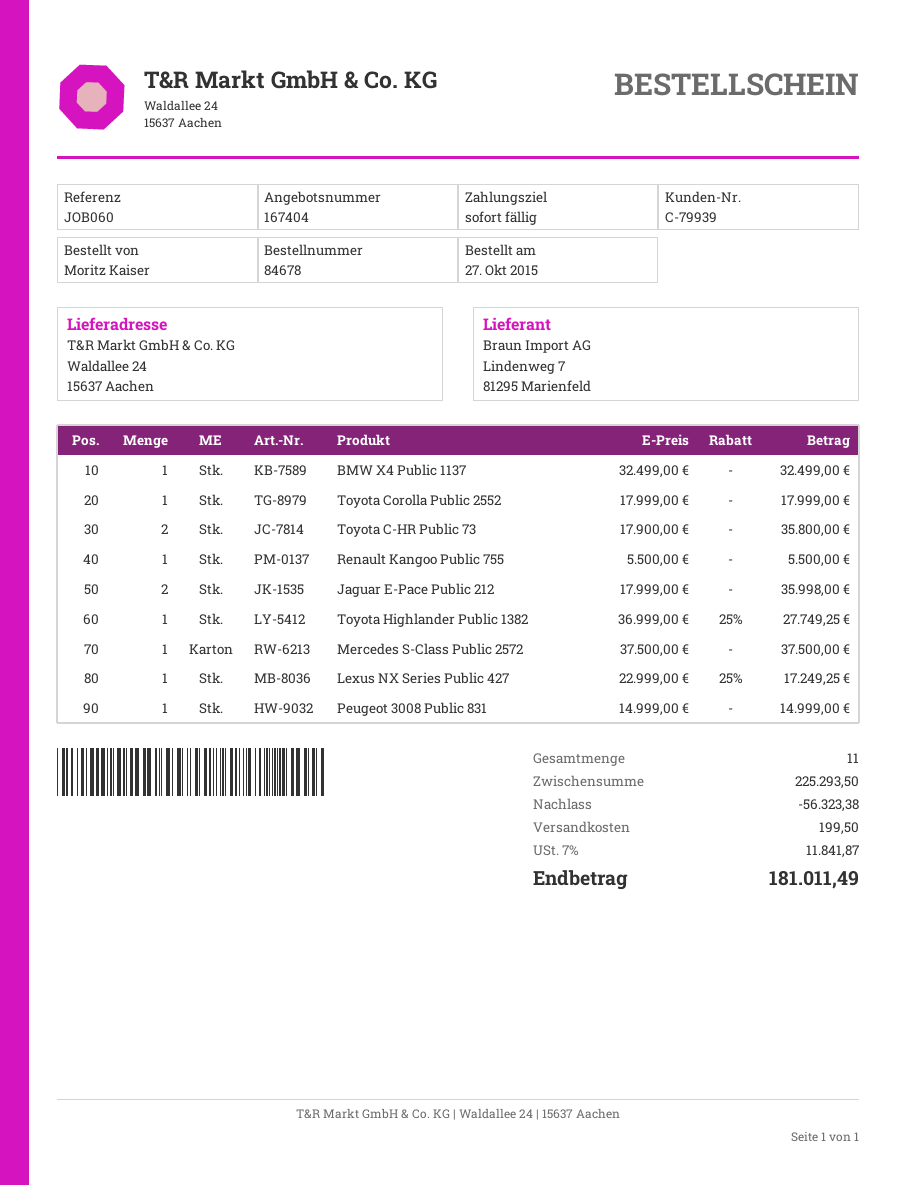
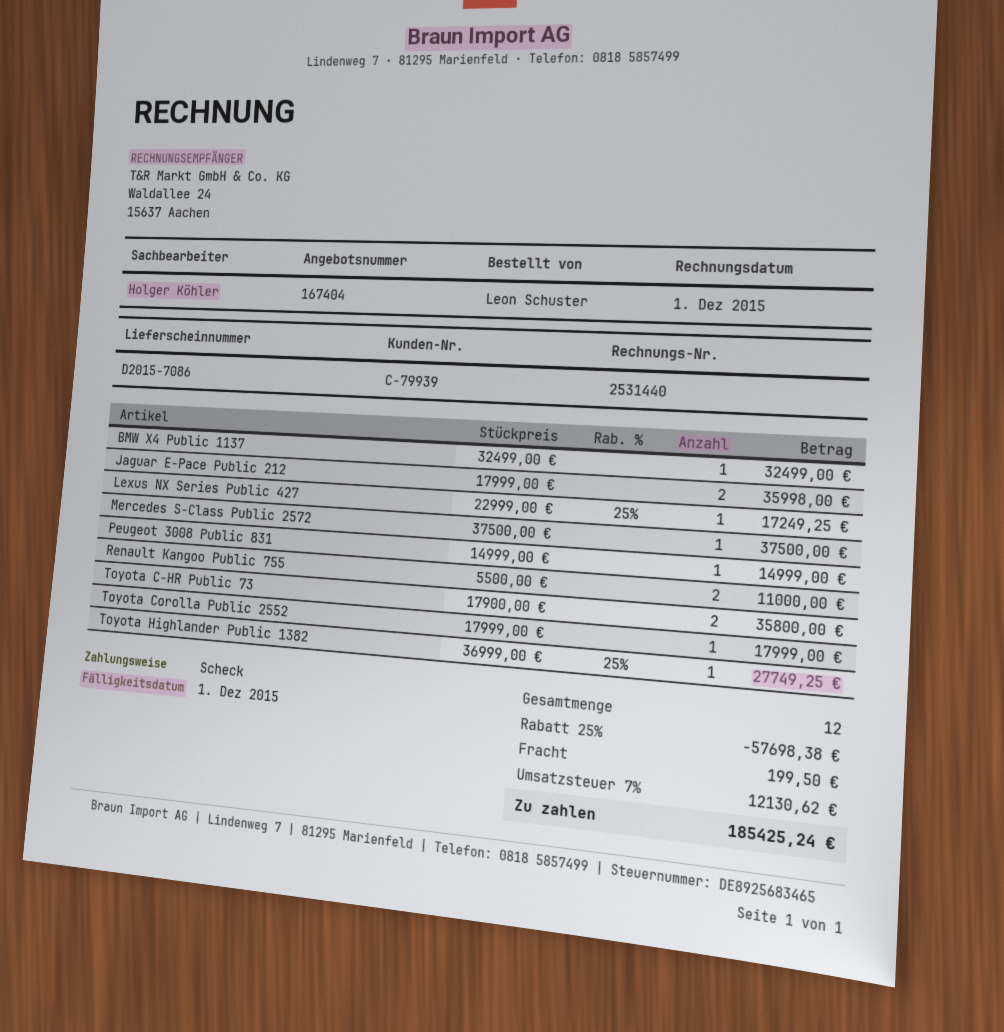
ordered by: Moritz Kaiser -> Leon Schuster
Renault Kangoo Public 755: 1 x 5500.00 = 5500.00 -> 2 x 5500.00 = 11000.00
total quantity: 11 -> 12
discount: 56323.38 -> 57698.38
tax: 7% = 11841.87 -> 7% = 12130.62
total: 181011.49 -> 185425.24

